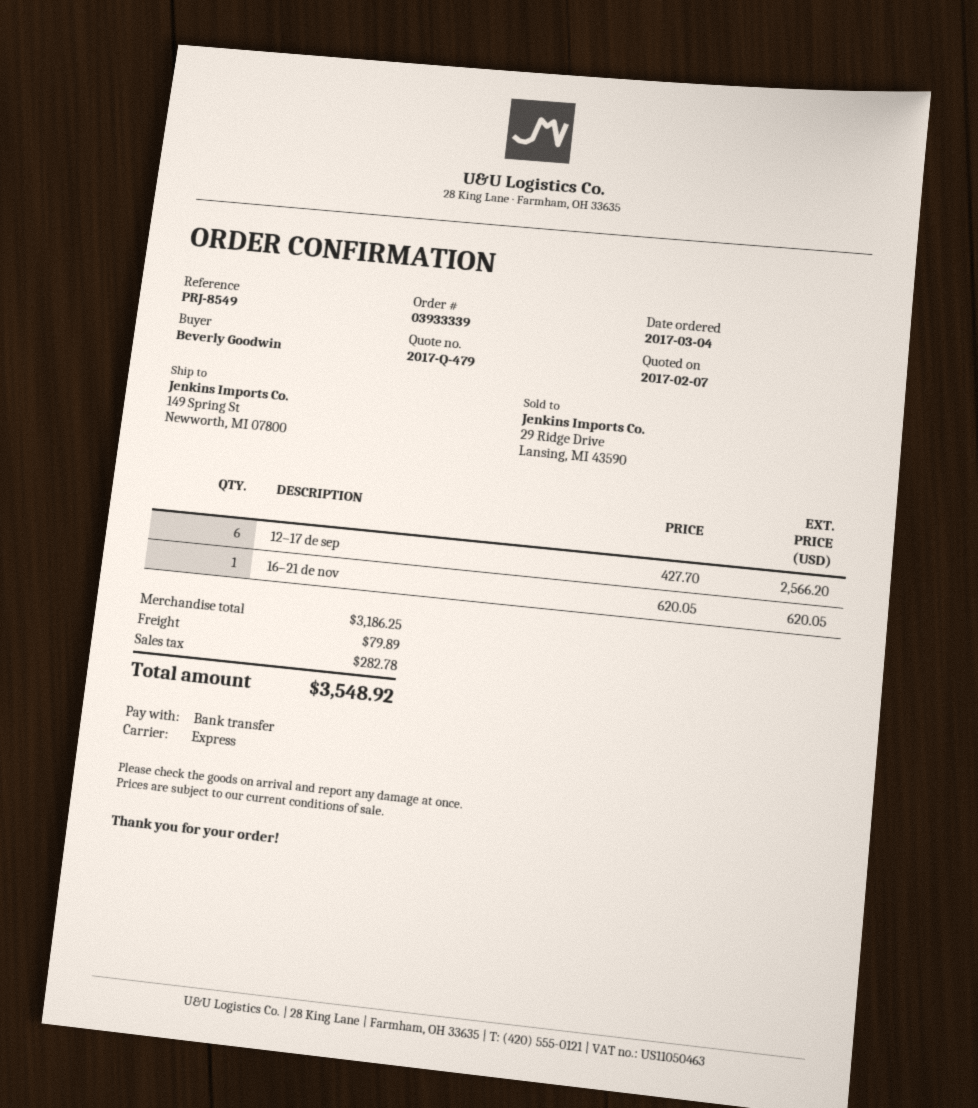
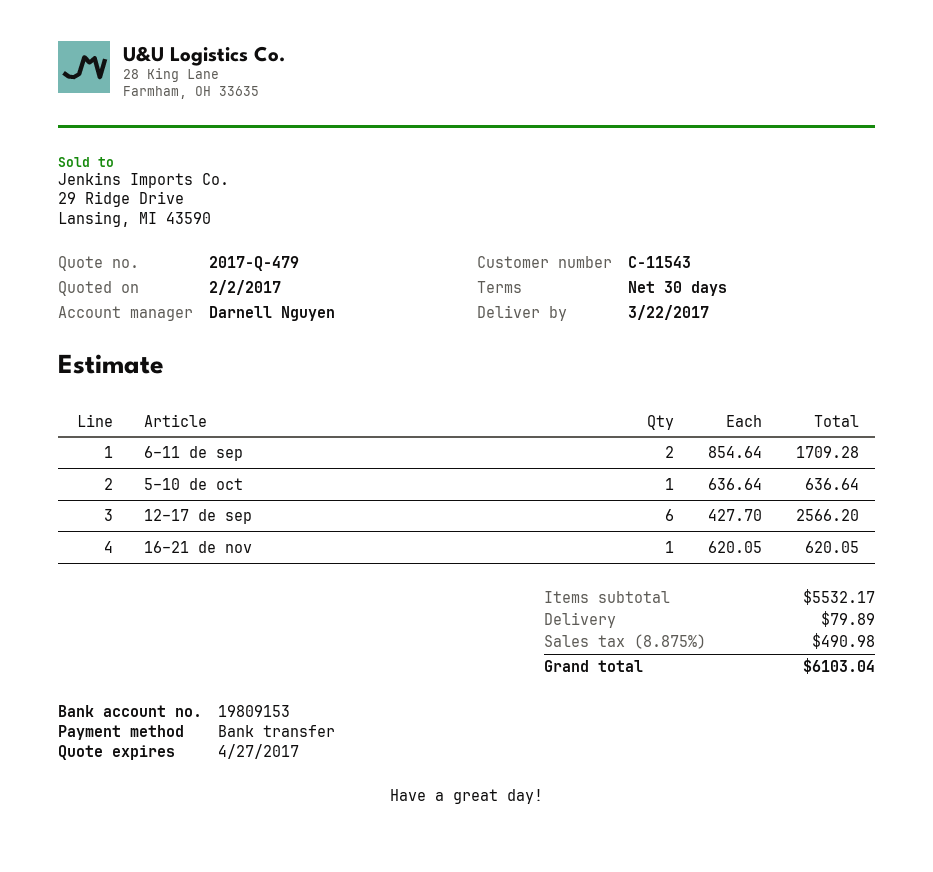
quote date: 2017-02-07 -> 2017-02-02
6–11 de sep: none -> 2 x 854.64 = 1709.28
5–10 de oct: none -> 1 x 636.64 = 636.64
subtotal: 3186.25 -> 5532.17
tax: 282.78 -> 490.98
total: 3548.92 -> 6103.04

